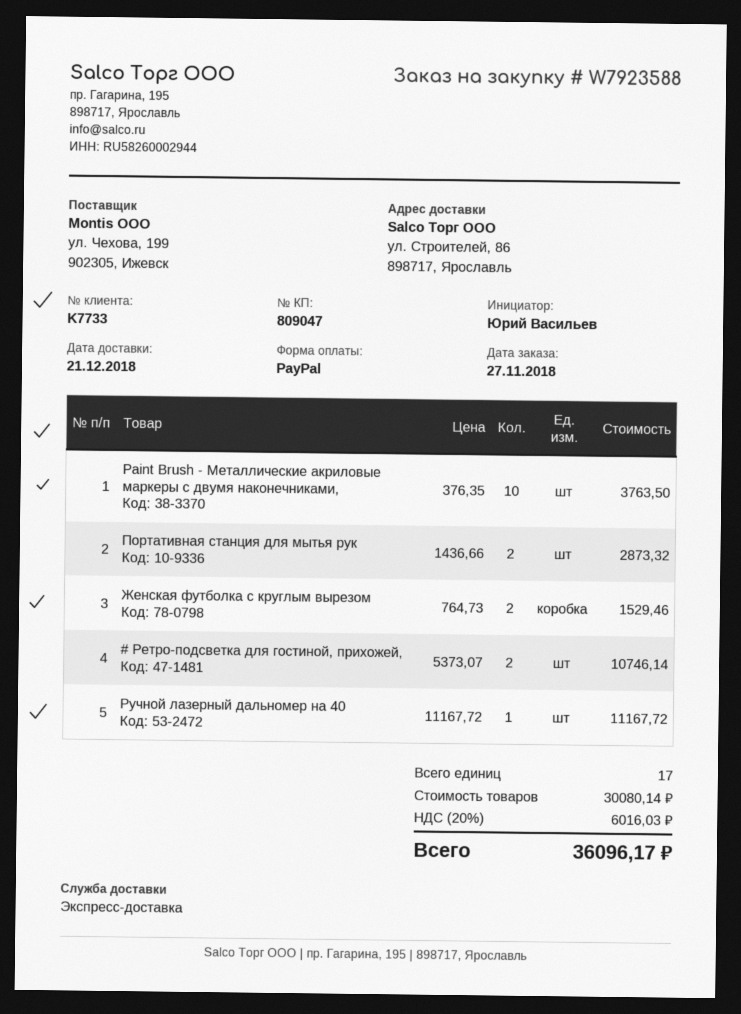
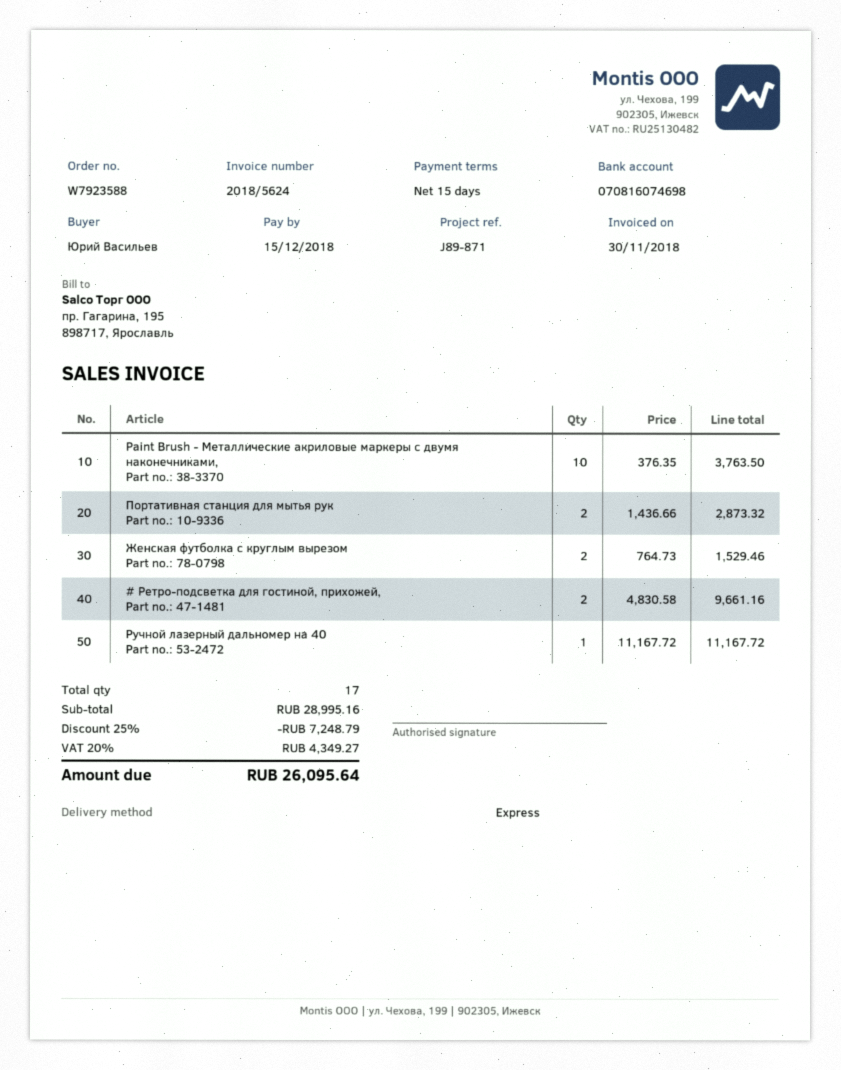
# Ретро-подсветка для гостиной, прихожей,: 2 x 5373.07 = 10746.14 -> 2 x 4830.58 = 9661.16
subtotal: 30080.14 -> 28995.16
discount: none -> 25% = 7248.79
tax: 20% = 6016.03 -> 20% = 4349.27
total: 36096.17 -> 26095.64

